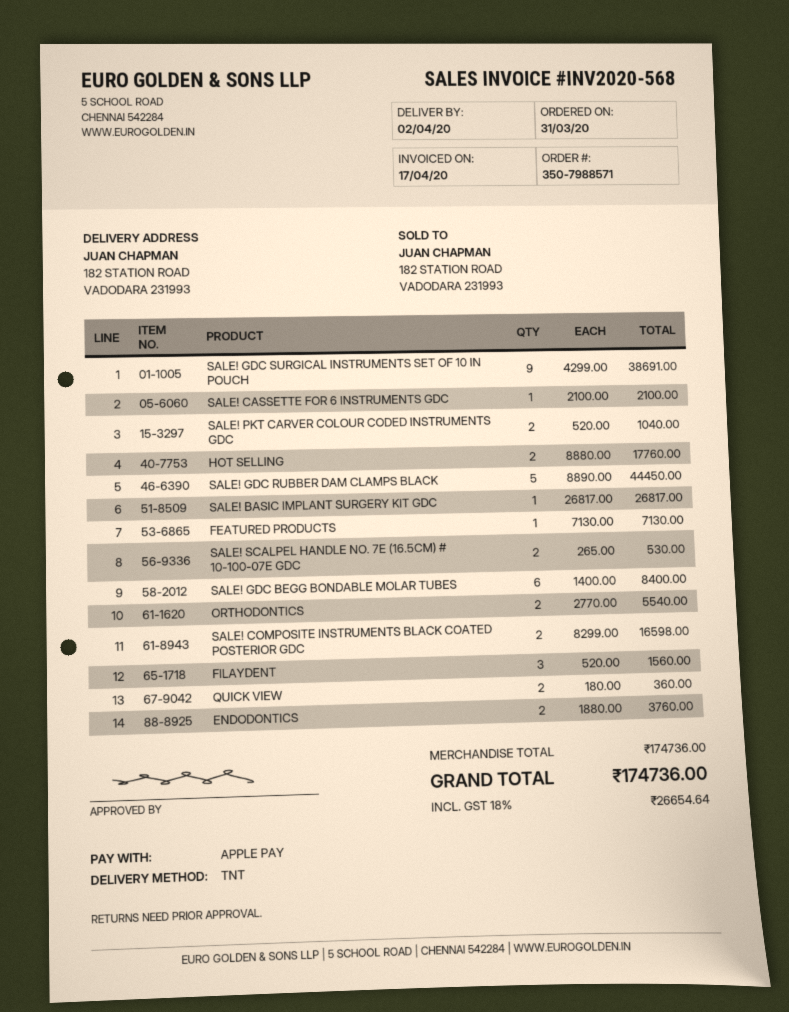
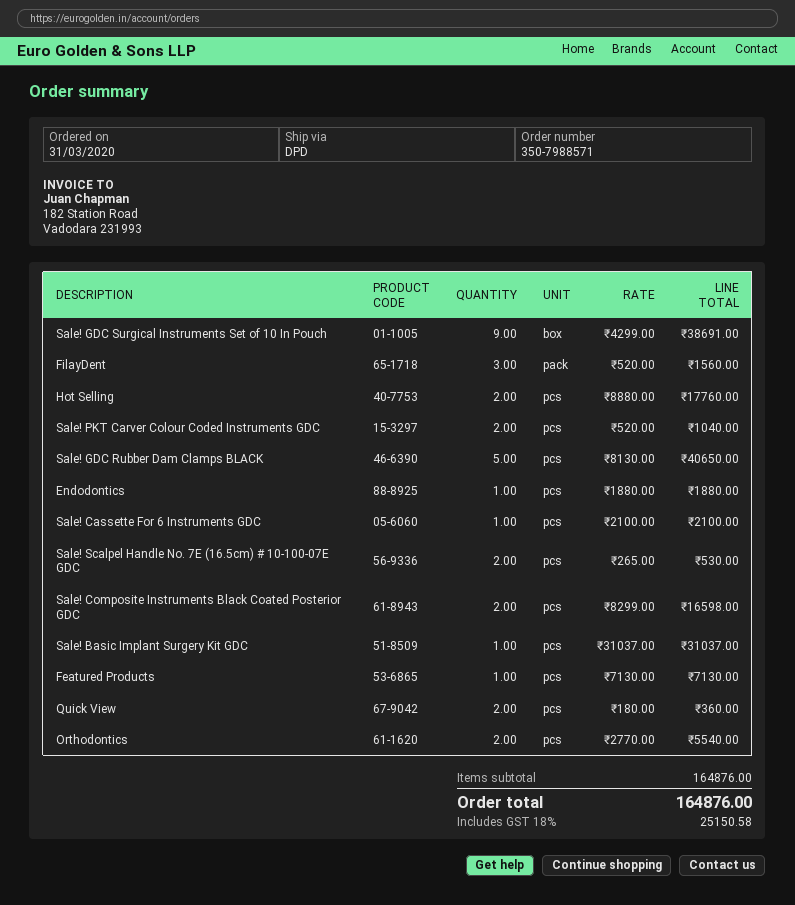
shipping method: TNT -> DPD
SALE! GDC RUBBER DAM CLAMPS BLACK: 5 x 8890.00 = 44450.00 -> 5 x 8130.00 = 40650.00
SALE! BASIC IMPLANT SURGERY KIT GDC: 1 x 26817.00 = 26817.00 -> 1 x 31037.00 = 31037.00
SALE! GDC BEGG BONDABLE MOLAR TUBES: 6 x 1400.00 = 8400.00 -> none
ENDODONTICS: 2 x 1880.00 = 3760.00 -> 1 x 1880.00 = 1880.00
subtotal: 174736.00 -> 164876.00
tax: 18% = 26654.64 -> 18% = 25150.58
total: 174736.00 -> 164876.00

